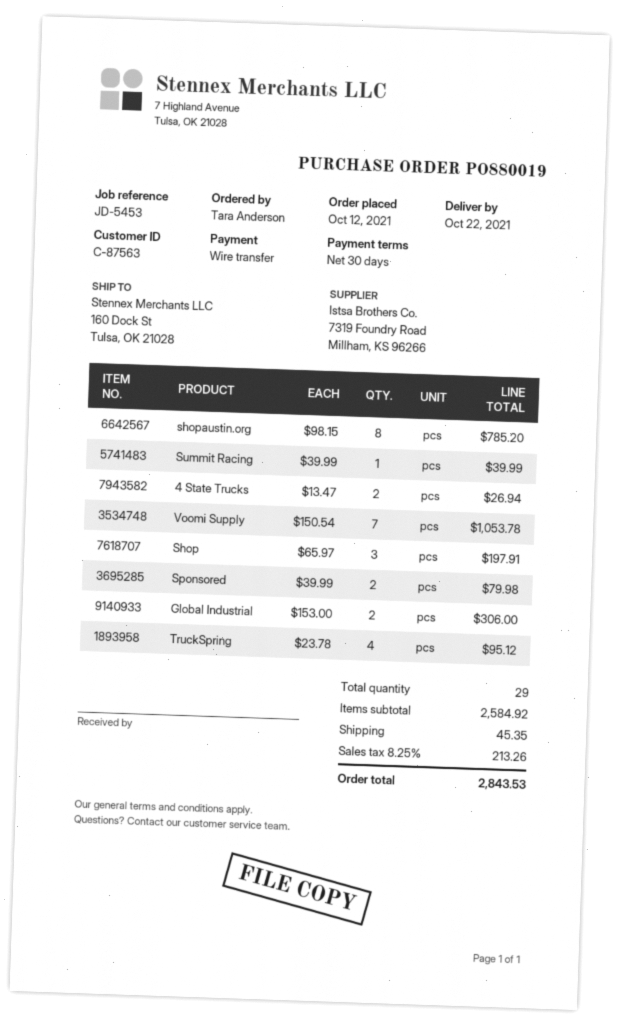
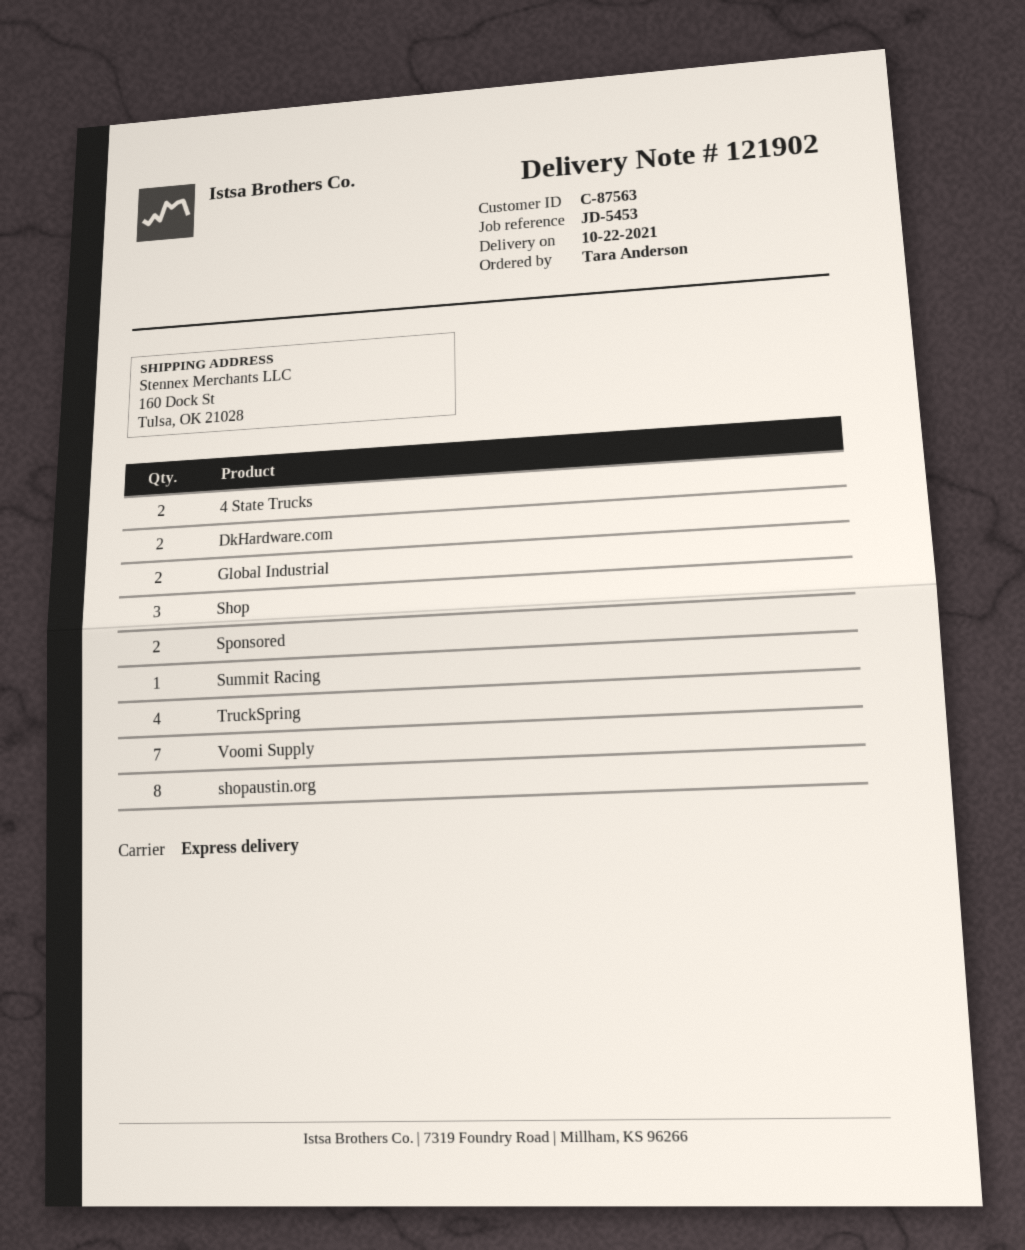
DkHardware.com: none -> 2

